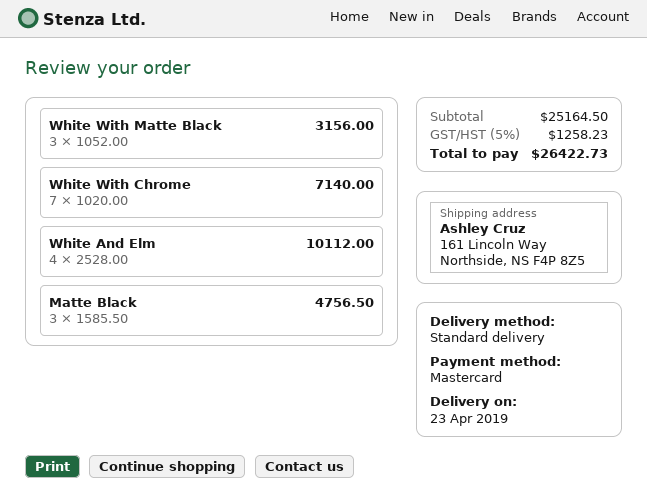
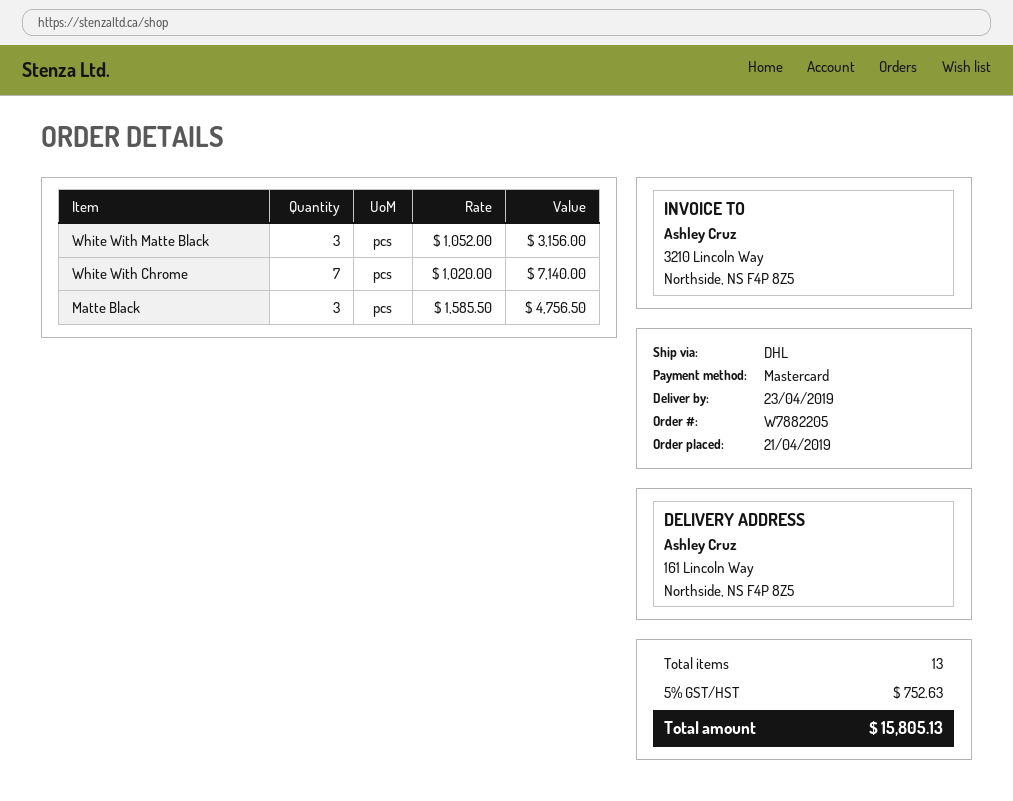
shipping method: standard -> DHL
White And Elm: 4 x 2528.00 = 10112.00 -> none
tax: 5% = 1258.23 -> 5% = 752.63
total: 26422.73 -> 15805.13

